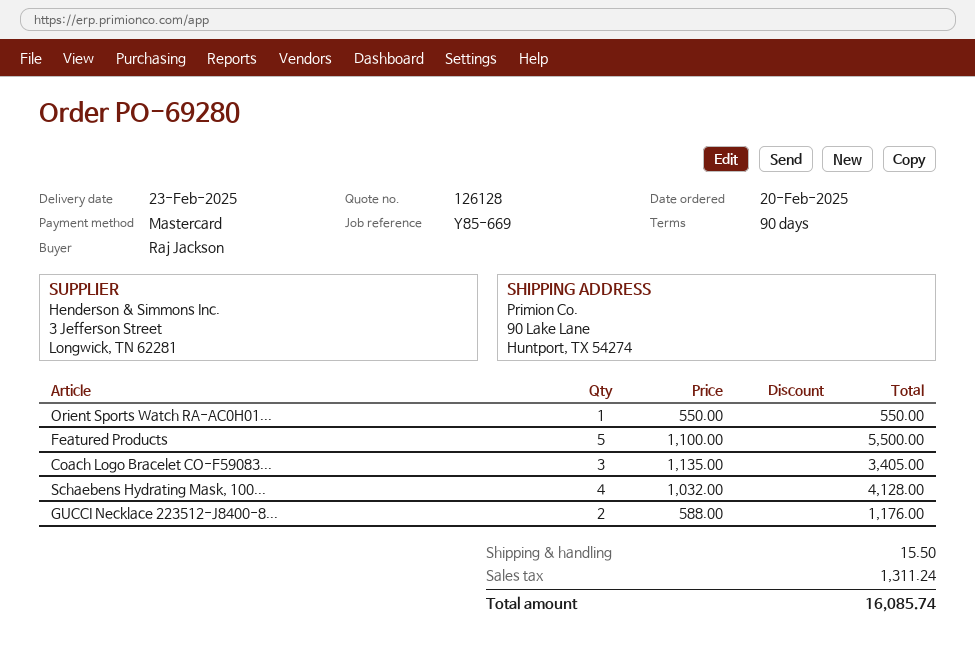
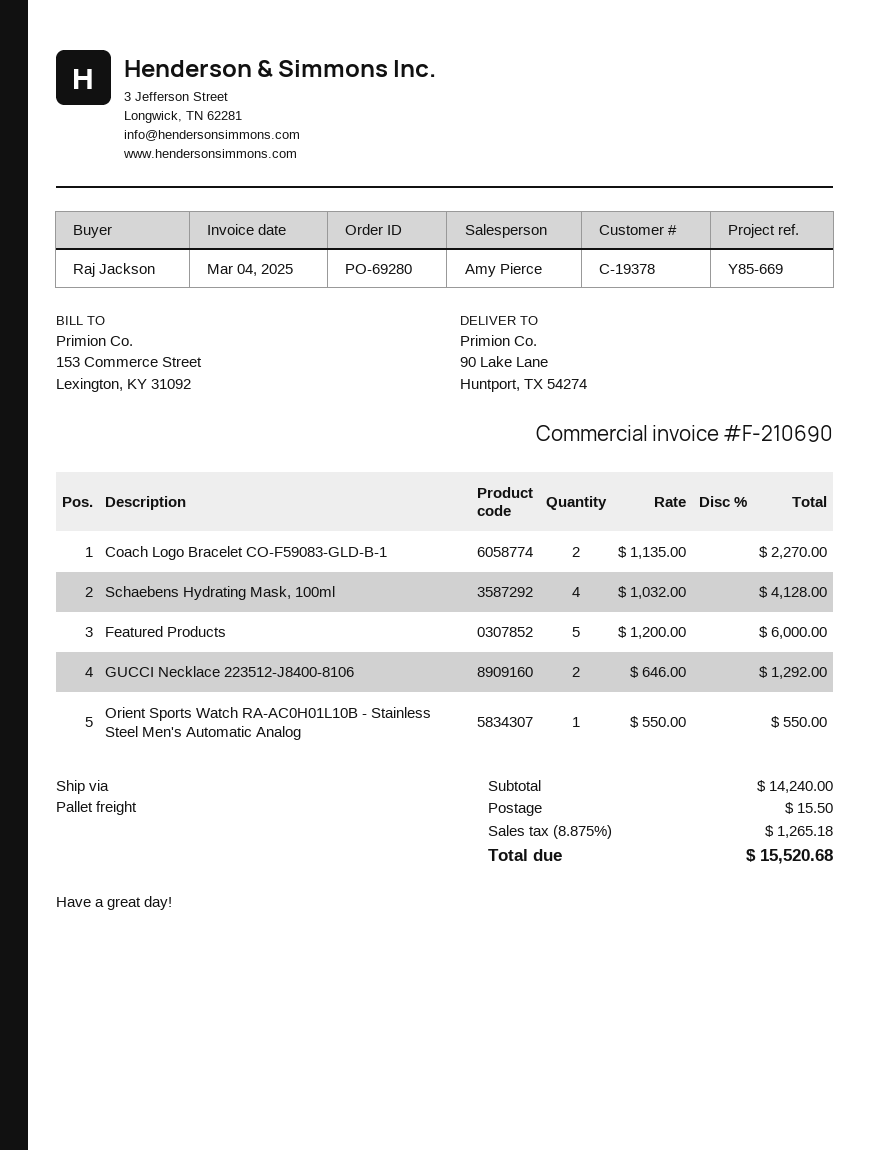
Featured Products: 5 x 1100.00 = 5500.00 -> 5 x 1200.00 = 6000.00
Coach Logo Bracelet CO-F59083...: 3 x 1135.00 = 3405.00 -> 2 x 1135.00 = 2270.00
GUCCI Necklace 223512-J8400-8...: 2 x 588.00 = 1176.00 -> 2 x 646.00 = 1292.00
tax: 1311.24 -> 1265.18
total: 16085.74 -> 15520.68

